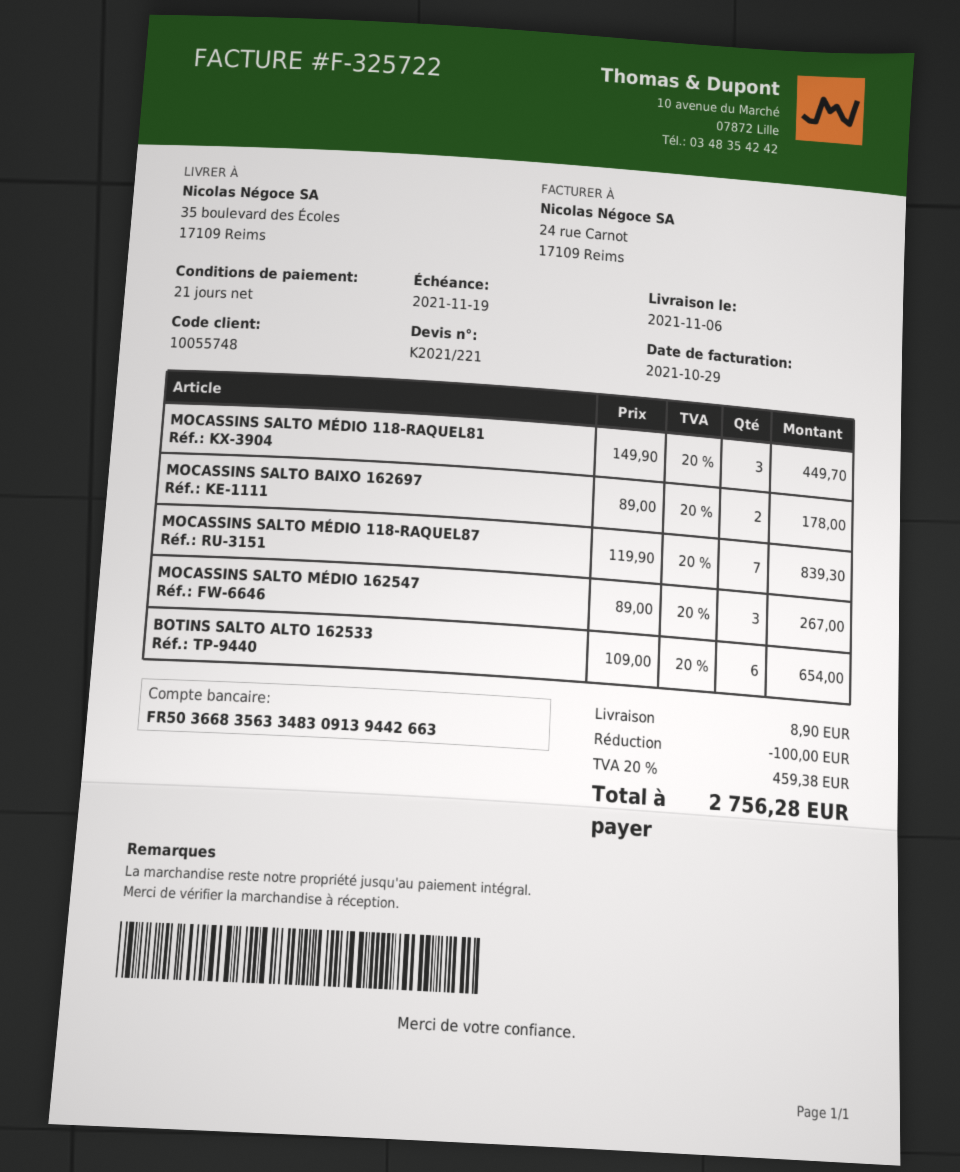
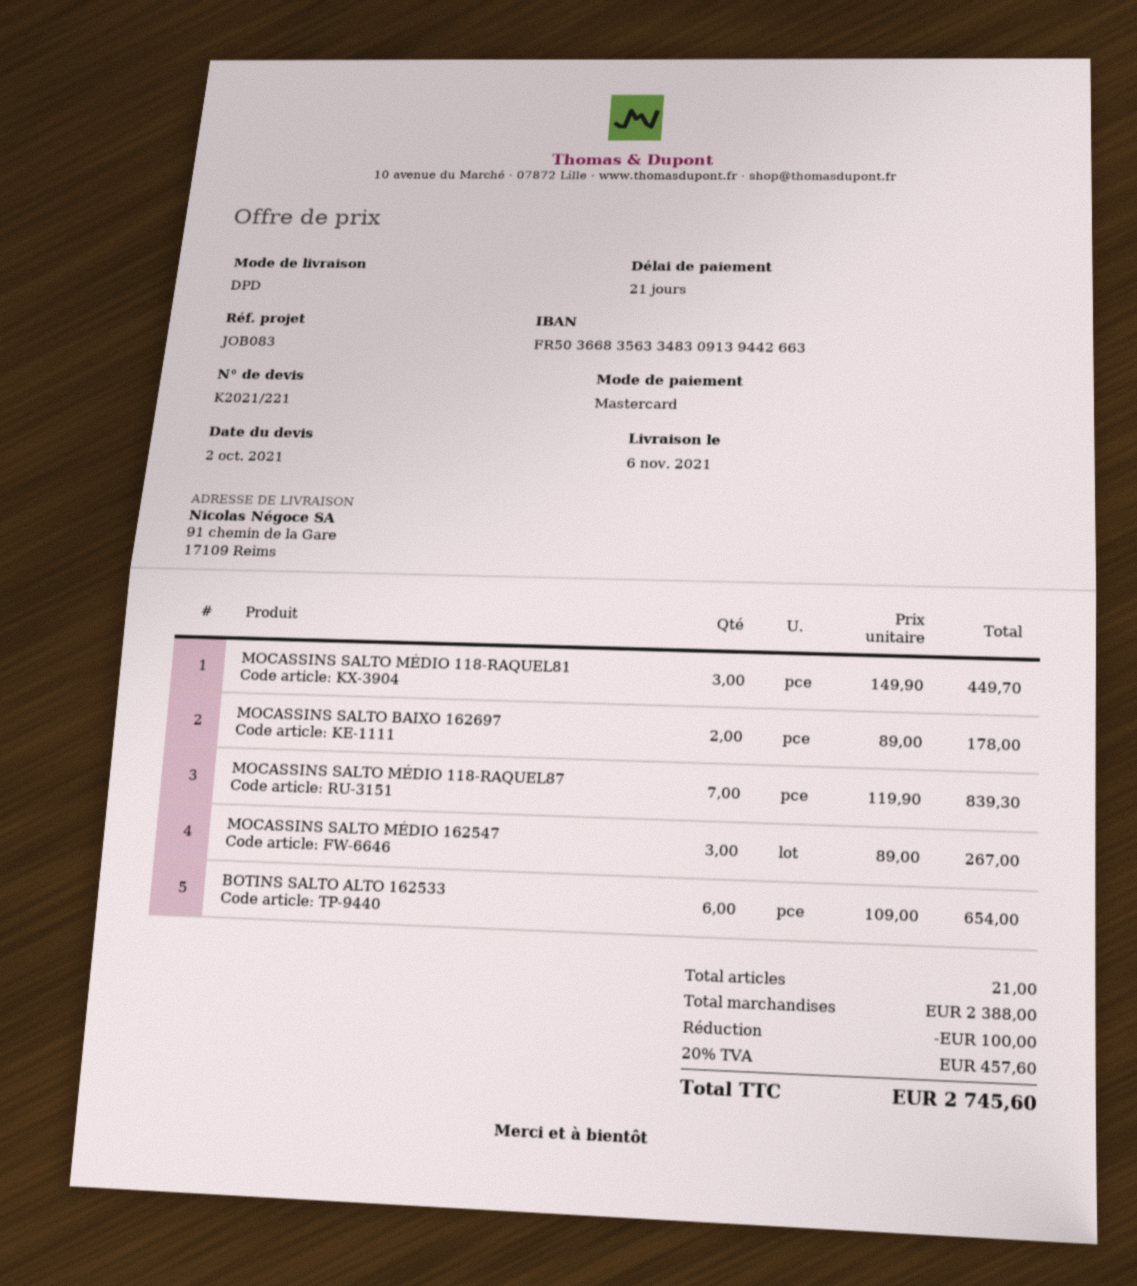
ship to: 35 boulevard des Écoles, 17109 Reims -> 91 chemin de la Gare, 17109 Reims
shipping: 8.90 -> none
tax: 20% = 459.38 -> 20% = 457.60
total: 2756.28 -> 2745.60

